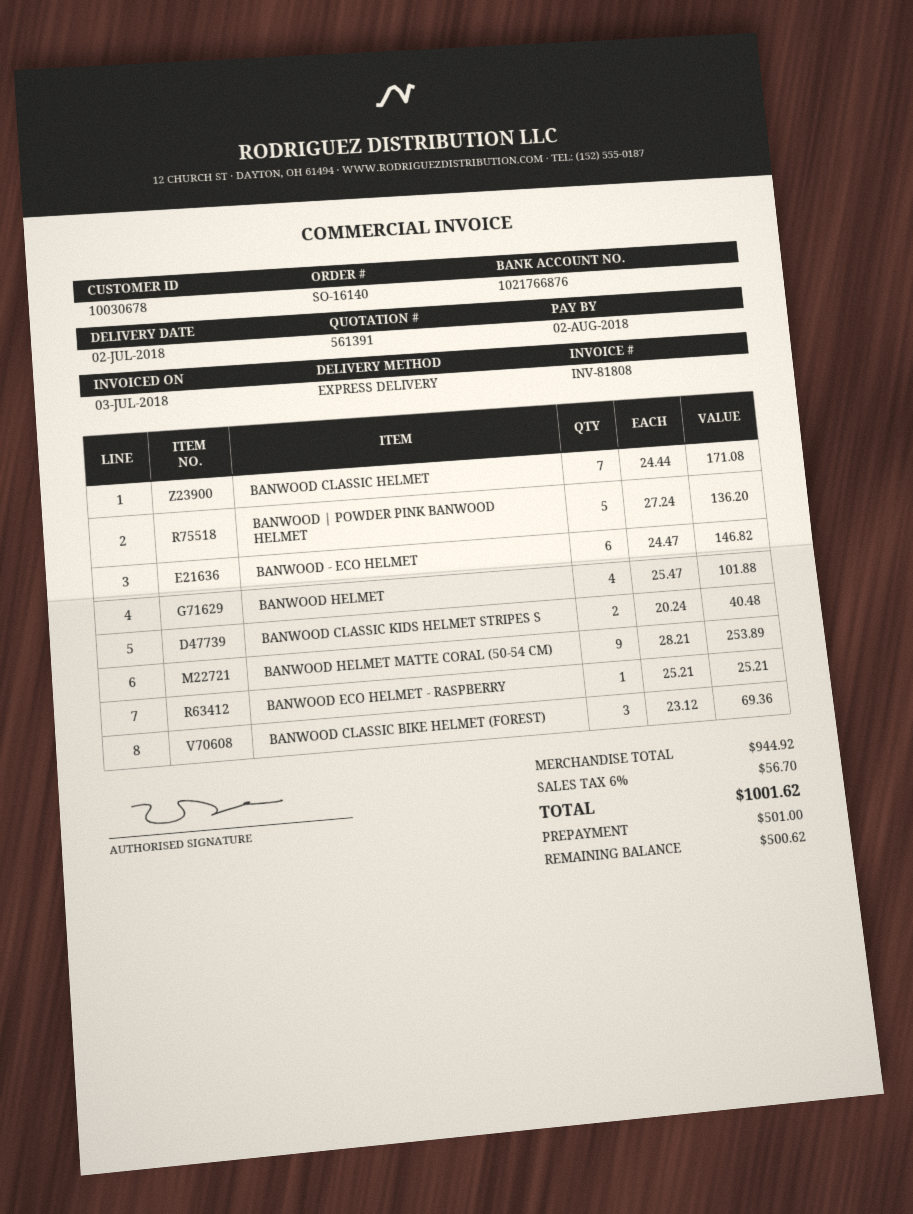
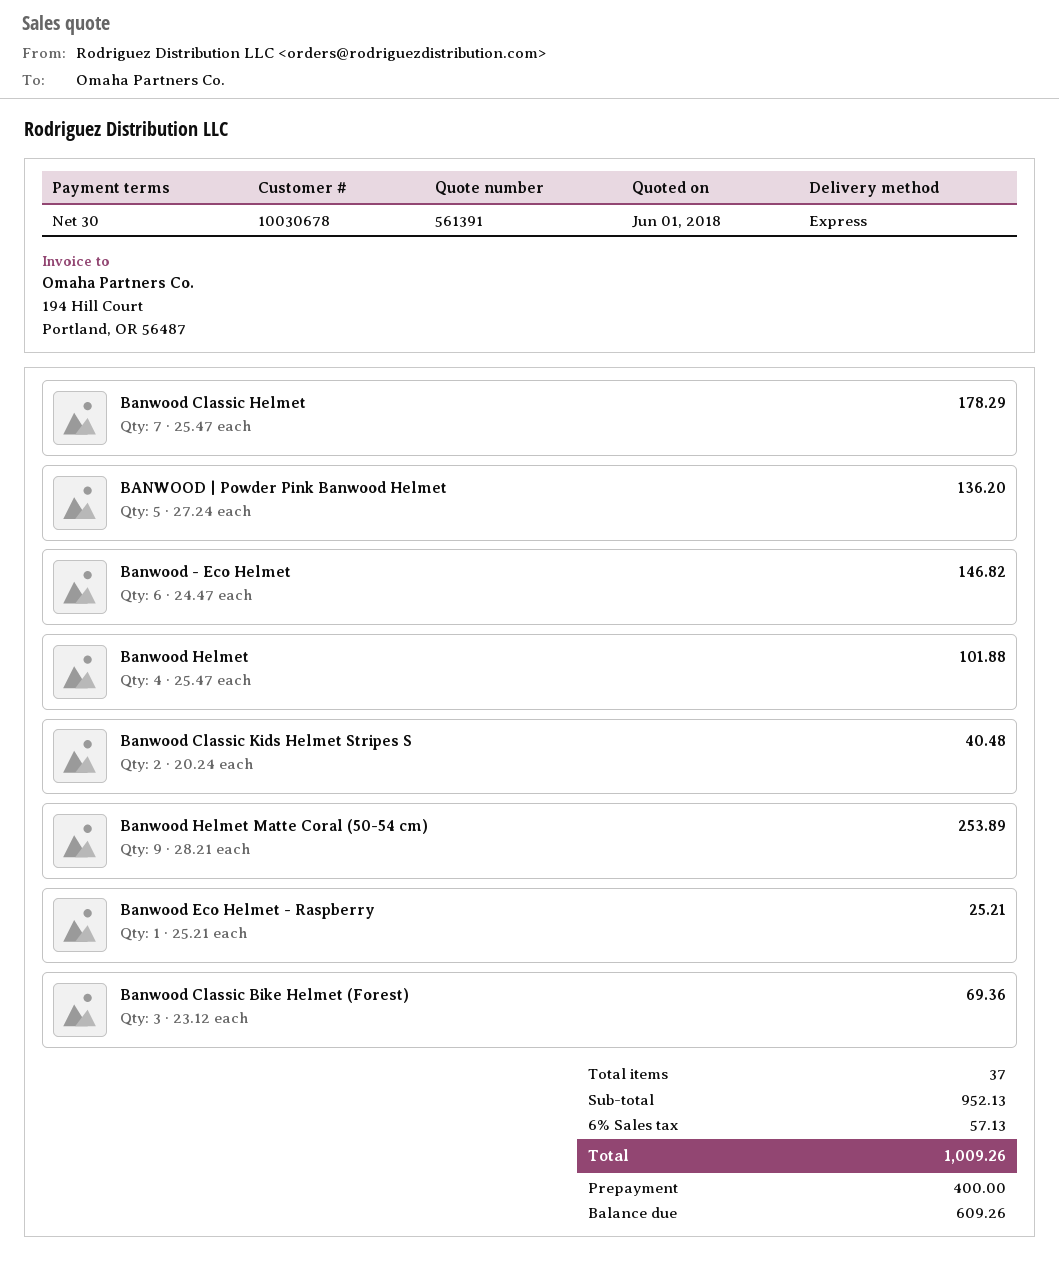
BANWOOD CLASSIC HELMET: 7 x 24.44 = 171.08 -> 7 x 25.47 = 178.29
subtotal: 944.92 -> 952.13
tax: 6% = 56.70 -> 6% = 57.13
total: 1001.62 -> 1009.26
deposit: 501.00 -> 400.00
balance: 500.62 -> 609.26

